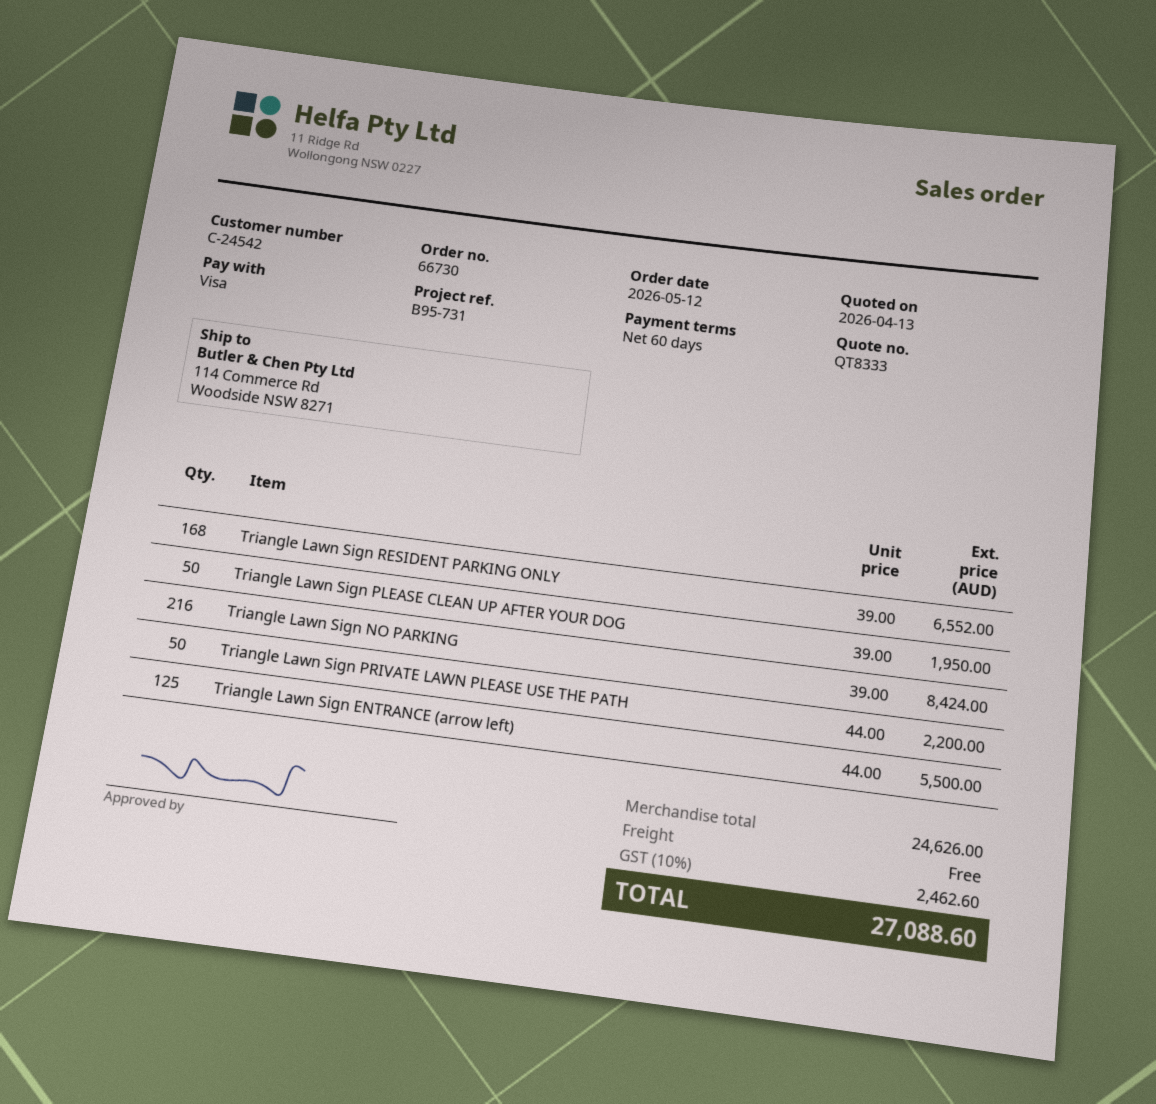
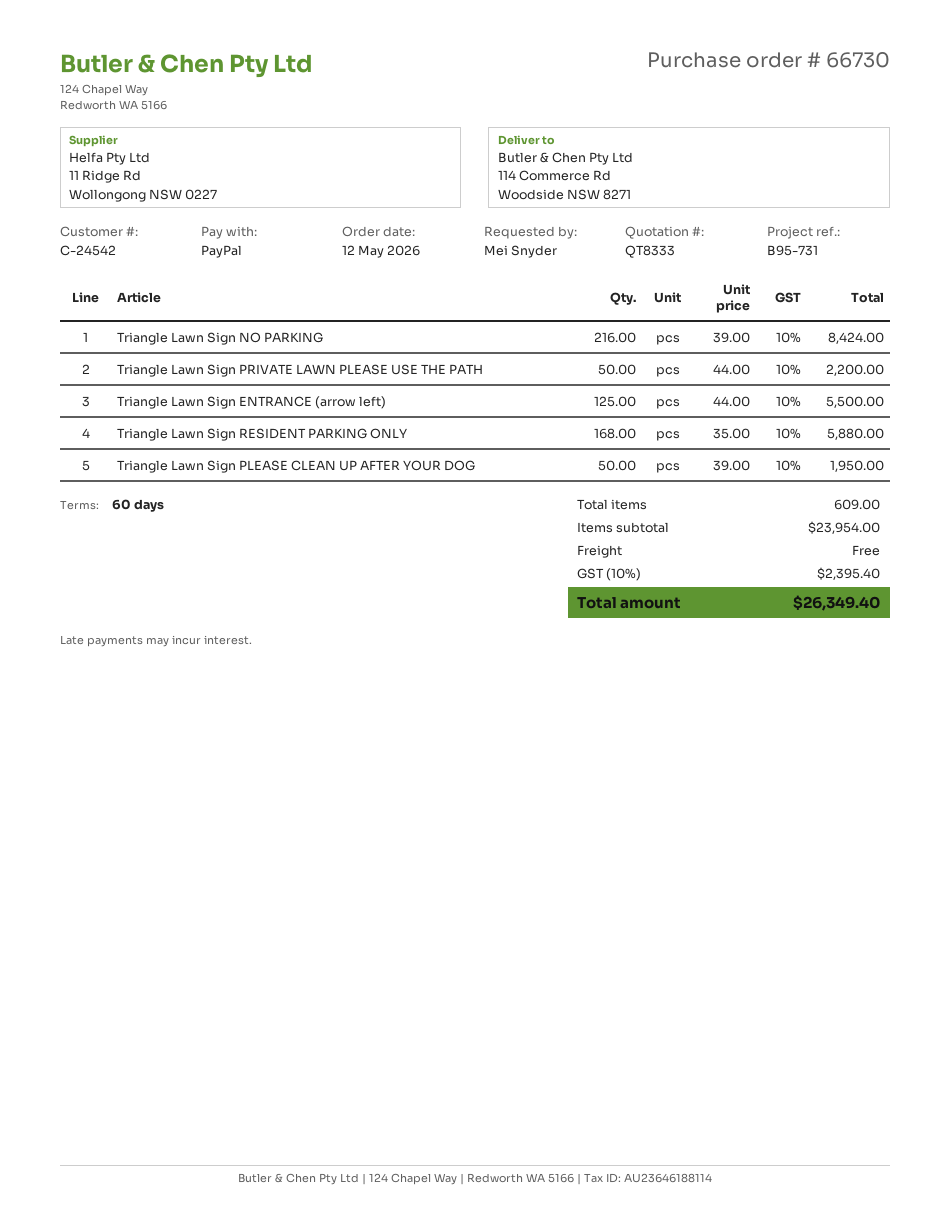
payment method: Visa -> PayPal
Triangle Lawn Sign RESIDENT PARKING ONLY: 168 x 39.00 = 6552.00 -> 168 x 35.00 = 5880.00
subtotal: 24626.00 -> 23954.00
tax: 10% = 2462.60 -> 10% = 2395.40
total: 27088.60 -> 26349.40

